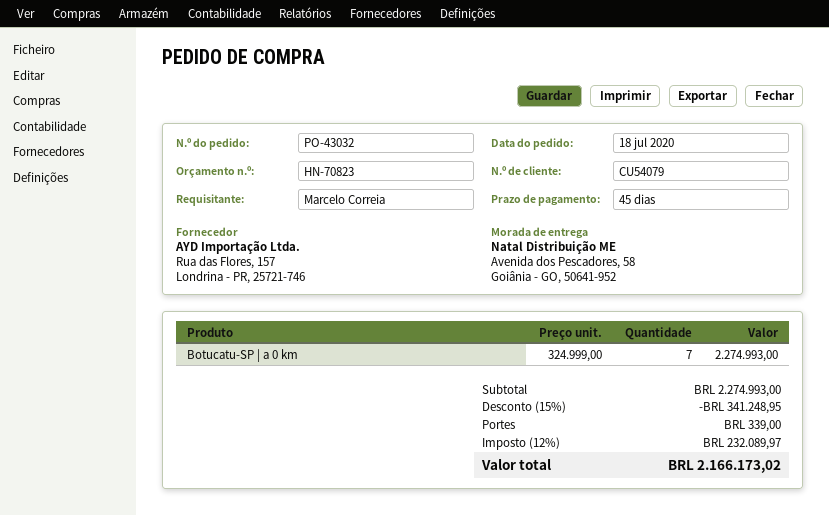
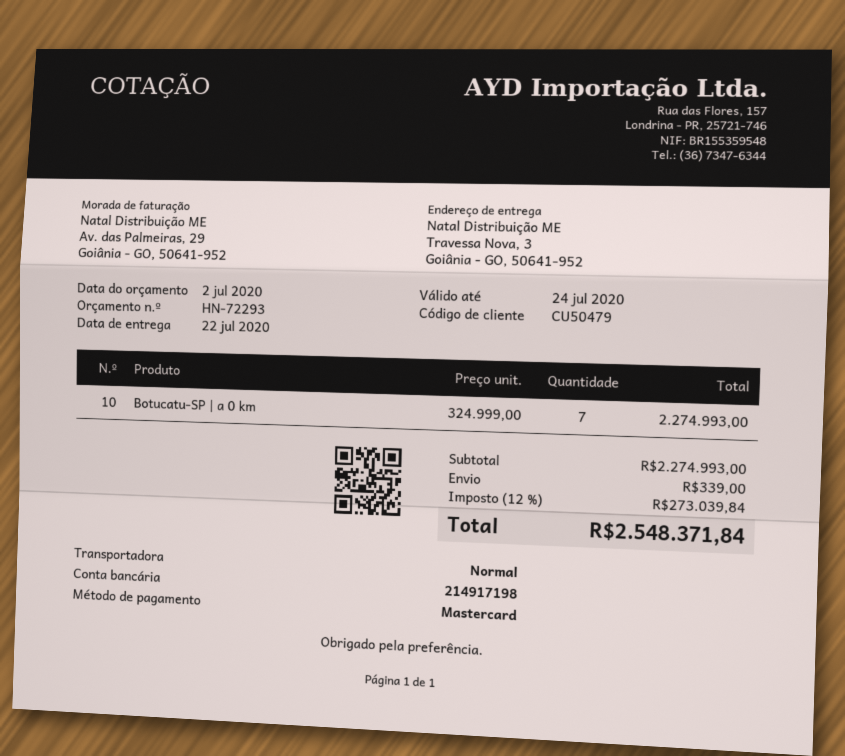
quote number: HN-70823 -> HN-72293
customer number: CU54079 -> CU50479
ship to: Avenida dos Pescadores, 58, Goiânia - GO, 50641-952 -> Travessa Nova, 3, Goiânia - GO, 50641-952
discount: 15% = 341248.95 -> none
tax: 12% = 232089.97 -> 12% = 273039.84
total: 2166173.02 -> 2548371.84

